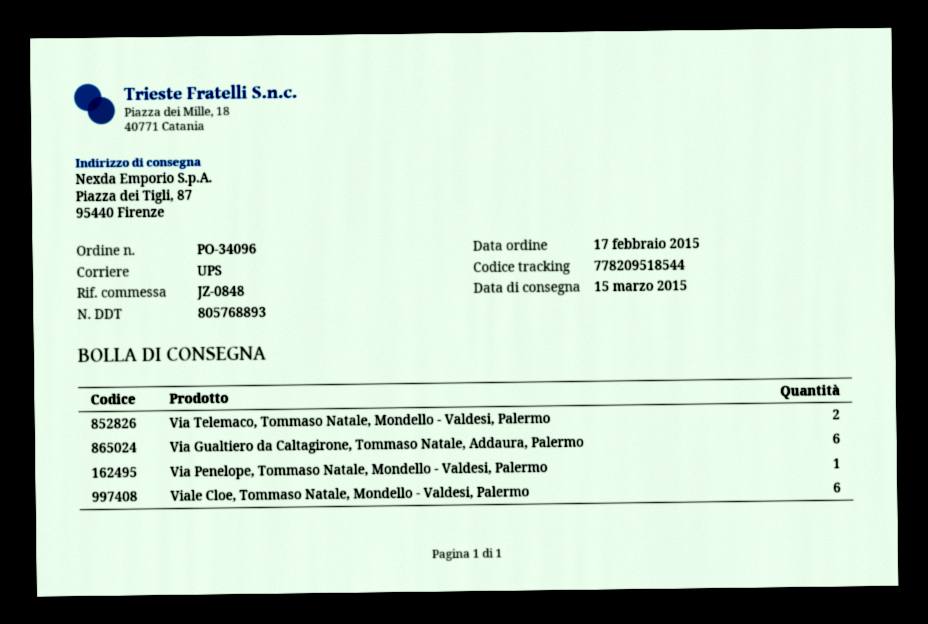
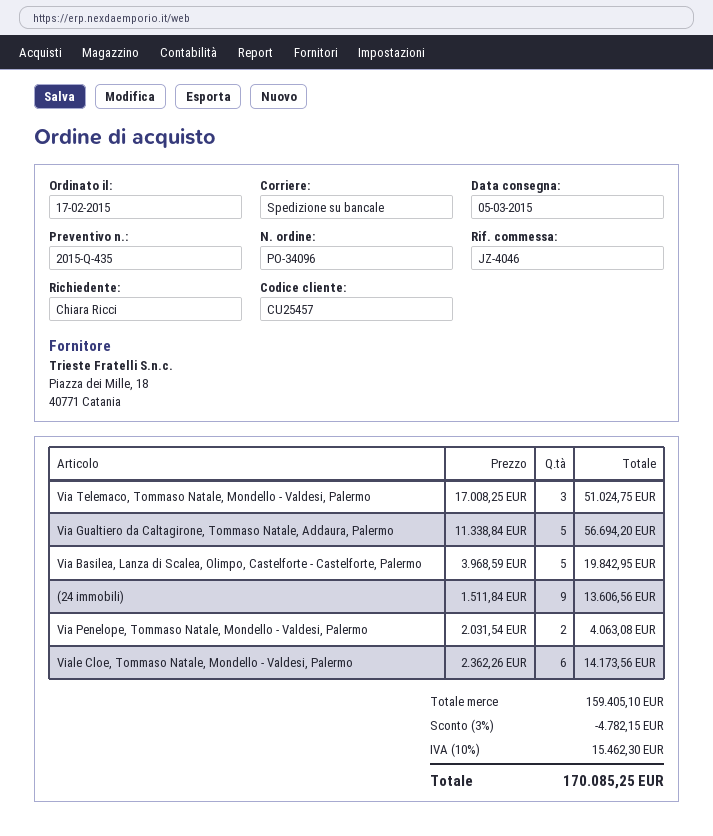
delivery date: 2015-03-15 -> 2015-03-05
reference: JZ-0848 -> JZ-4046
shipping method: UPS -> pallet freight
Via Telemaco, Tommaso Natale, Mondello - Valdesi, Palermo: 2 -> 3
Via Gualtiero da Caltagirone, Tommaso Natale, Addaura, Palermo: 6 -> 5
Via Penelope, Tommaso Natale, Mondello - Valdesi, Palermo: 1 -> 2
Via Basilea, Lanza di Scalea, Olimpo, Castelforte - Castelforte, Palermo: none -> 5
(24 immobili): none -> 9

